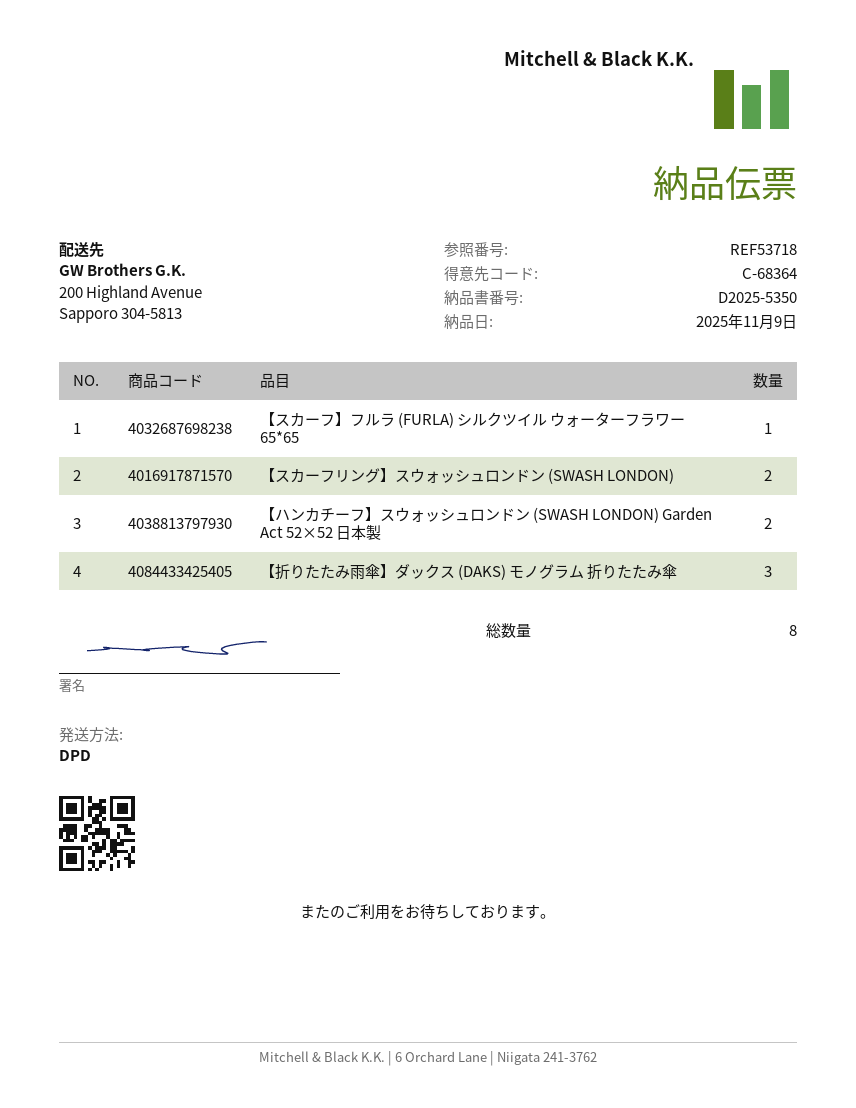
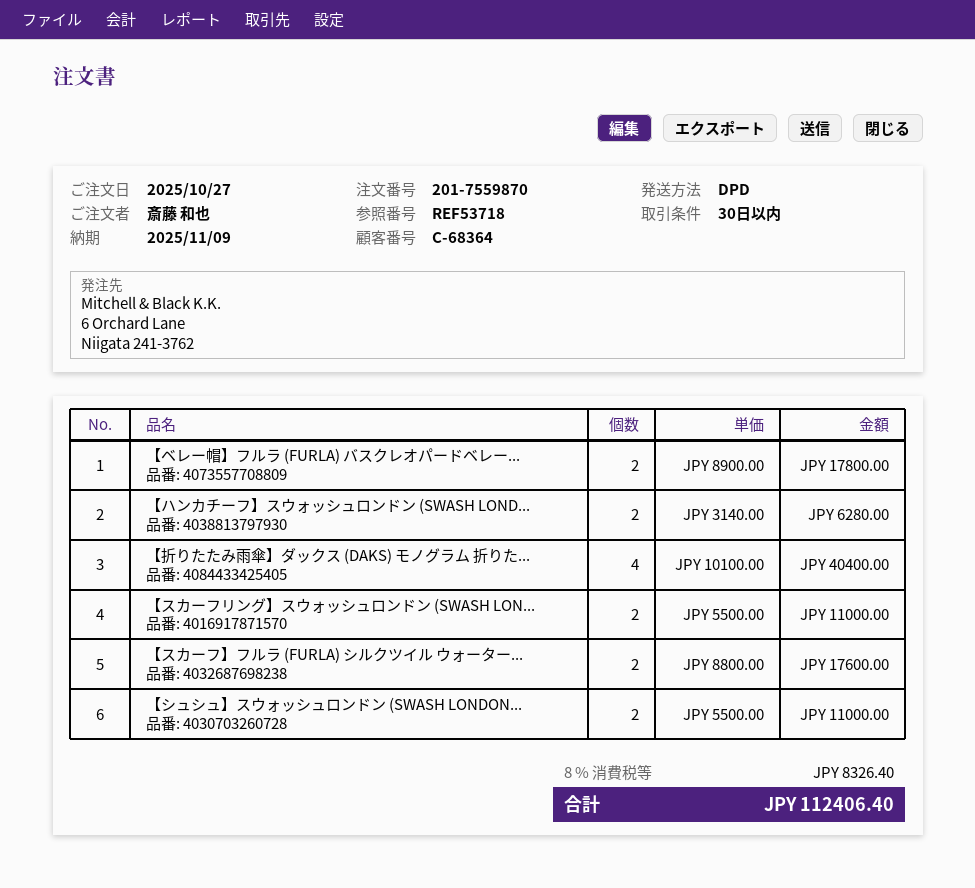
【スカーフ】フルラ (FURLA) シルクツイル ウォーターフラワー 65*65: 1 -> 2
【折りたたみ雨傘】ダックス (DAKS) モノグラム 折りたたみ傘: 3 -> 4
【ベレー帽】フルラ (FURLA) バスクレオパードベレー...: none -> 2
【シュシュ】スウォッシュロンドン (SWASH LONDON...: none -> 2

